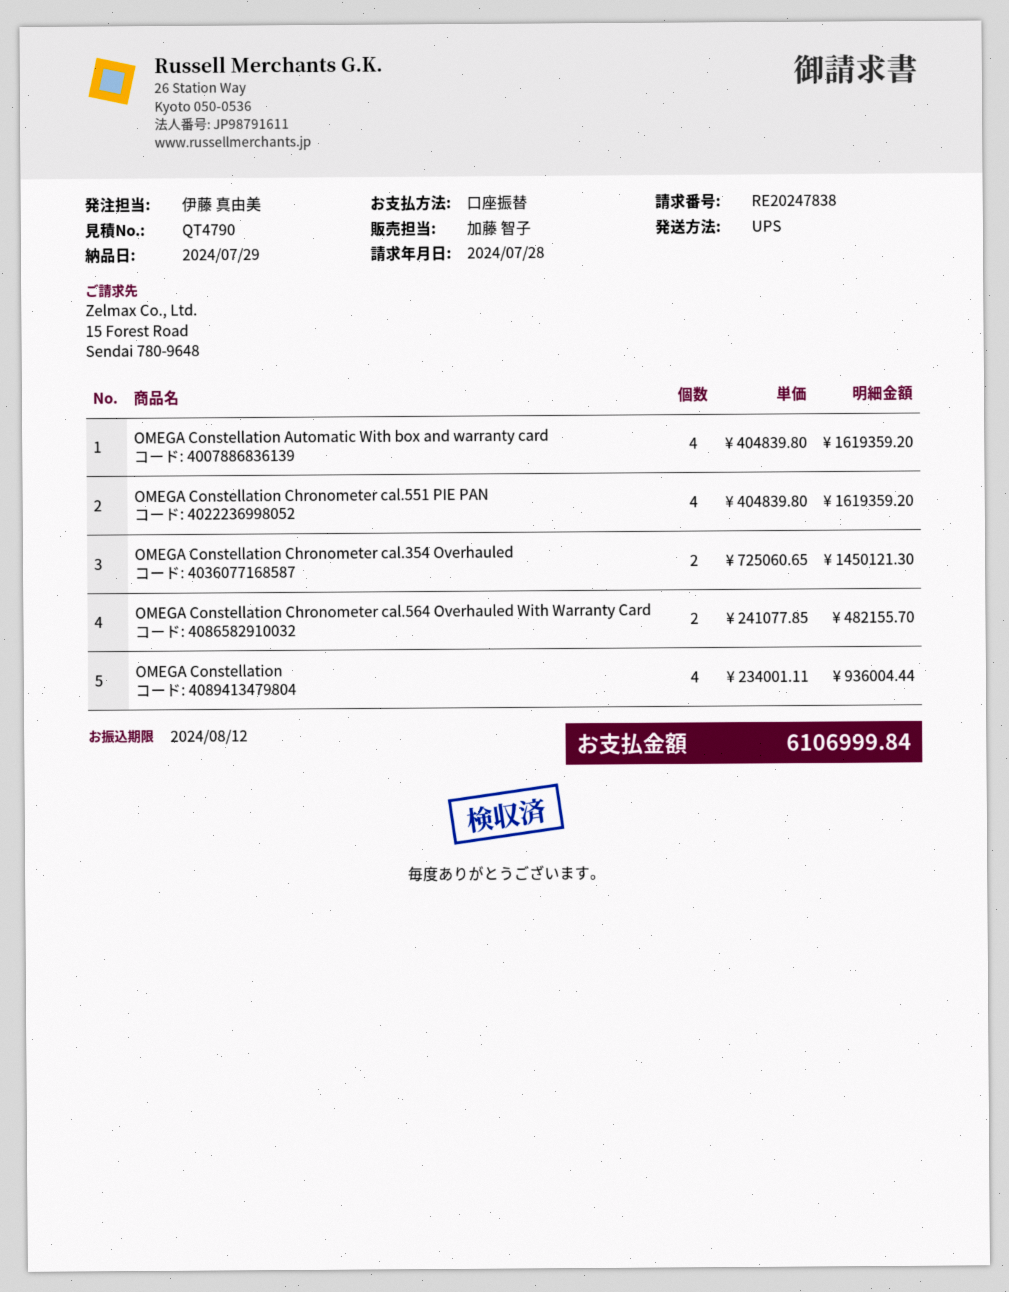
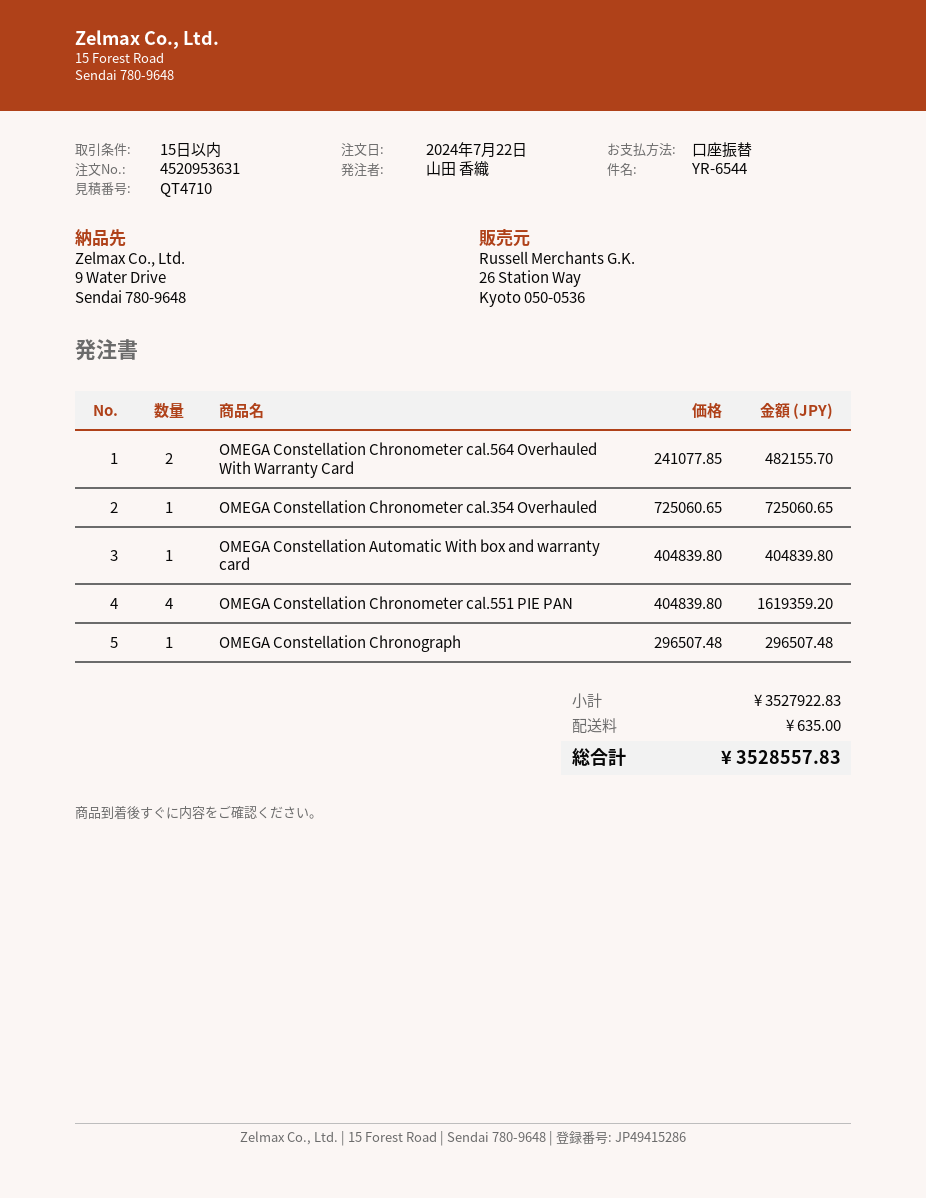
quote number: QT4790 -> QT4710
ordered by: 伊藤 真由美 -> 山田 香織
OMEGA Constellation Automatic With box and warranty card: 4 x 404839.80 = 1619359.20 -> 1 x 404839.80 = 404839.80
OMEGA Constellation Chronometer cal.354 Overhauled: 2 x 725060.65 = 1450121.30 -> 1 x 725060.65 = 725060.65
OMEGA Constellation: 4 x 234001.11 = 936004.44 -> none
OMEGA Constellation Chronograph: none -> 1 x 296507.48 = 296507.48
shipping: none -> 635.00
total: 6106999.84 -> 3528557.83

